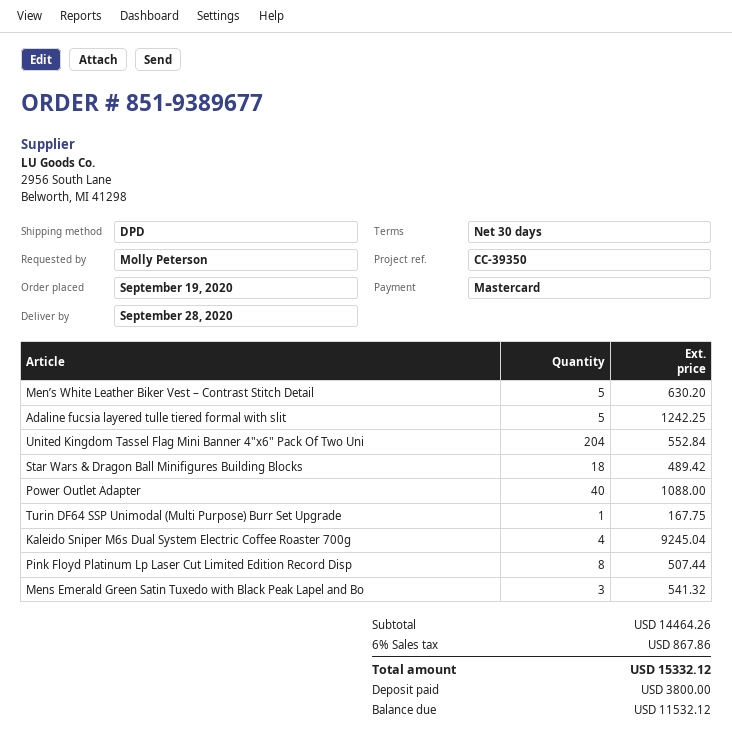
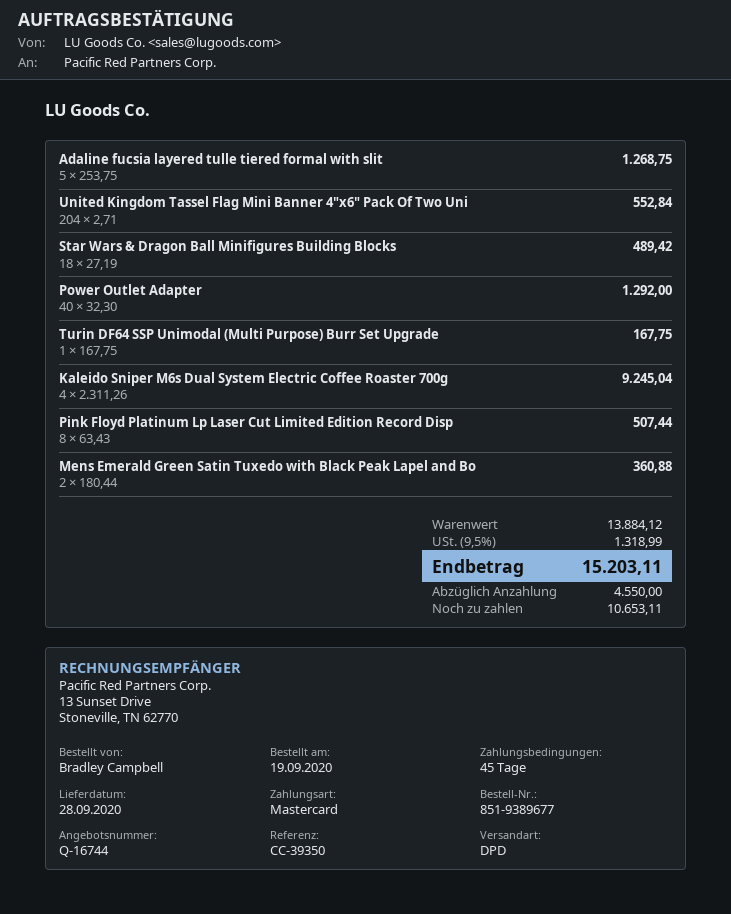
payment terms: 30 days -> 45 days
ordered by: Molly Peterson -> Bradley Campbell
Men’s White Leather Biker Vest – Contrast Stitch Detail: 5 for 630.20 -> none
Adaline fucsia layered tulle tiered formal with slit: 5 for 1242.25 -> 5 for 1268.75
Power Outlet Adapter: 40 for 1088.00 -> 40 for 1292.00
Mens Emerald Green Satin Tuxedo with Black Peak Lapel and Bo: 3 for 541.32 -> 2 for 360.88
subtotal: 14464.26 -> 13884.12
tax: 6% = 867.86 -> 9.5% = 1318.99
total: 15332.12 -> 15203.11
deposit: 3800.00 -> 4550.00
balance: 11532.12 -> 10653.11

